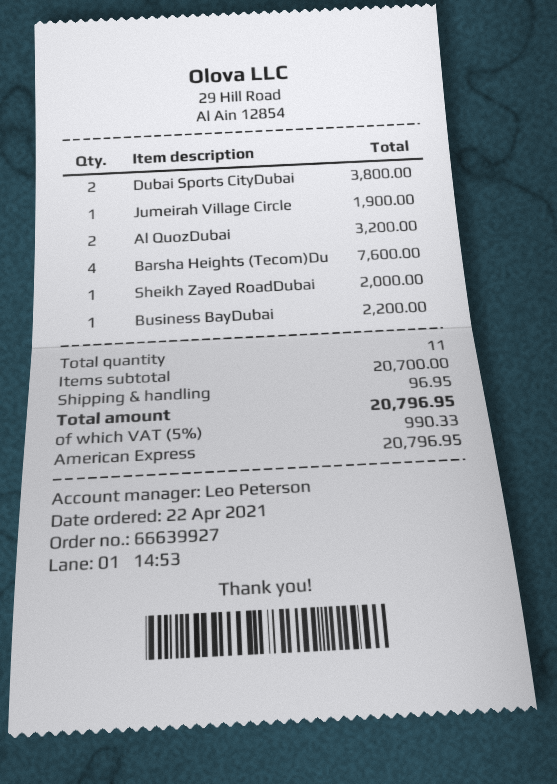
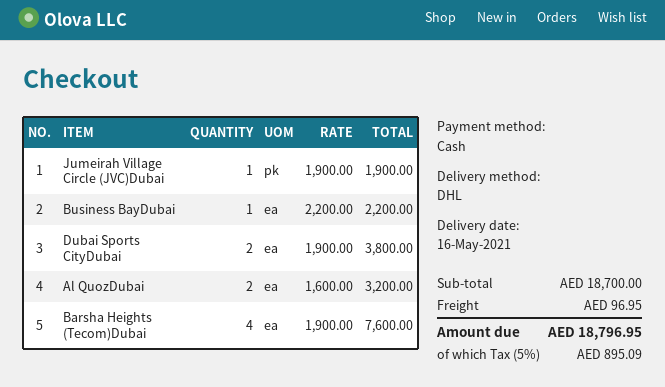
payment method: American Express -> cash
Sheikh Zayed RoadDubai: 1 for 2000.00 -> none
subtotal: 20700.00 -> 18700.00
tax: 5% = 990.33 -> 5% = 895.09
total: 20796.95 -> 18796.95

